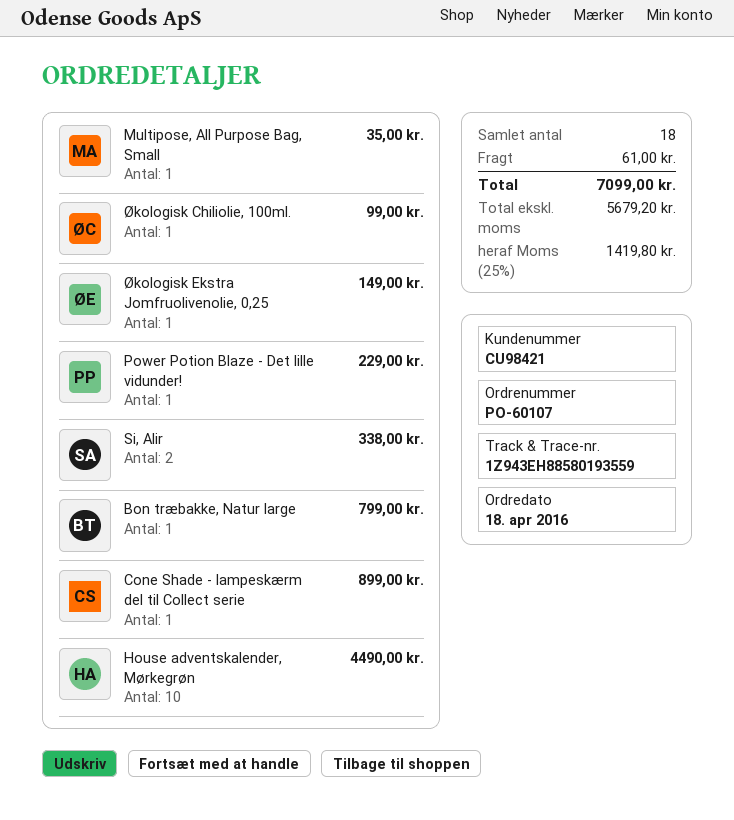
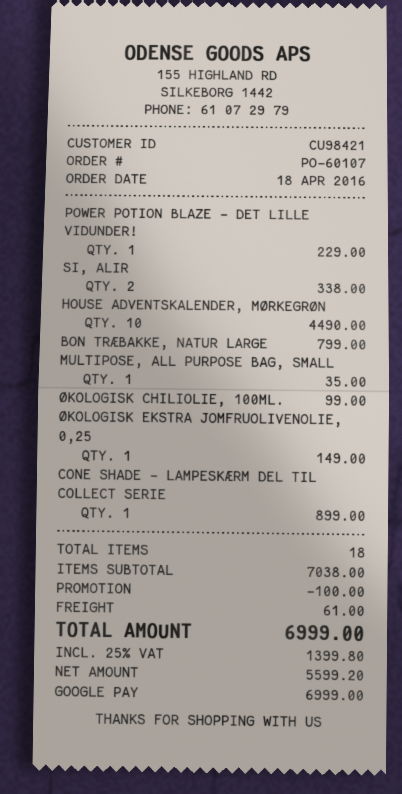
discount: none -> 100.00
net: 5679.20 -> 5599.20
tax: 25% = 1419.80 -> 25% = 1399.80
total: 7099.00 -> 6999.00

